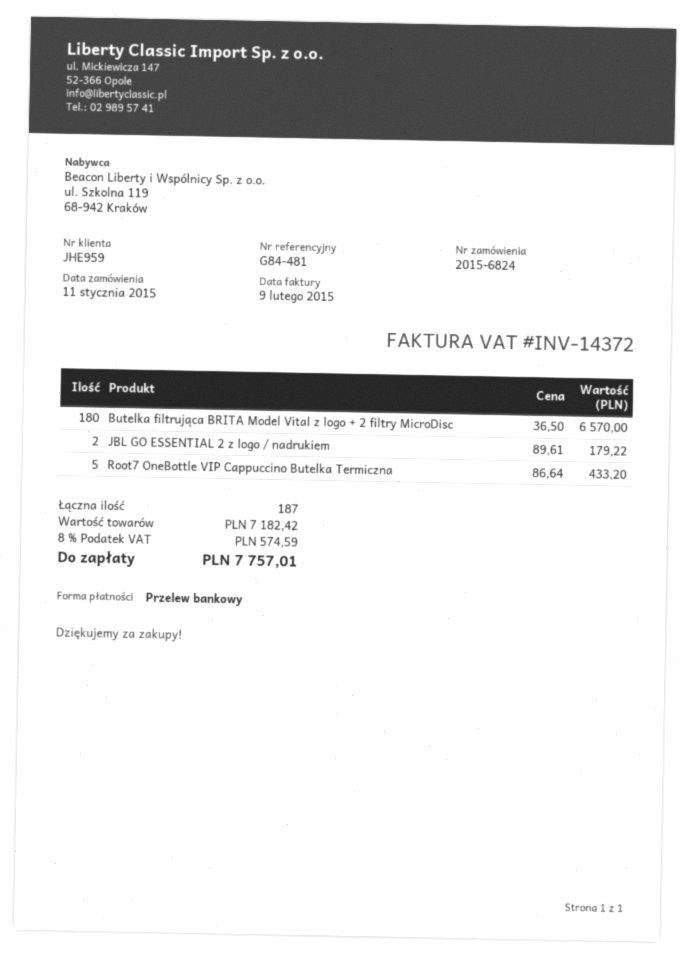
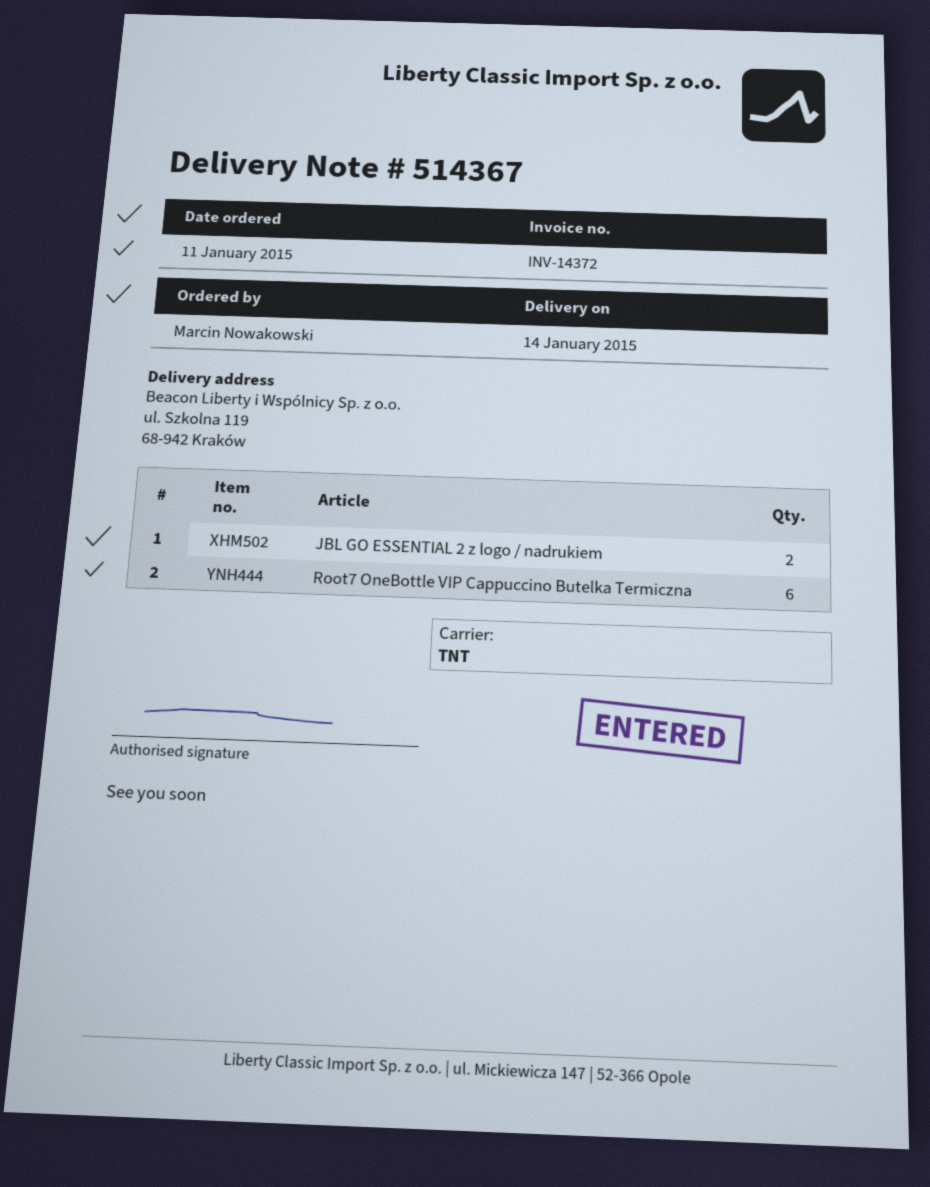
Butelka filtrująca BRITA Model Vital z logo + 2 filtry MicroDisc: 180 -> none
Root7 OneBottle VIP Cappuccino Butelka Termiczna: 5 -> 6

